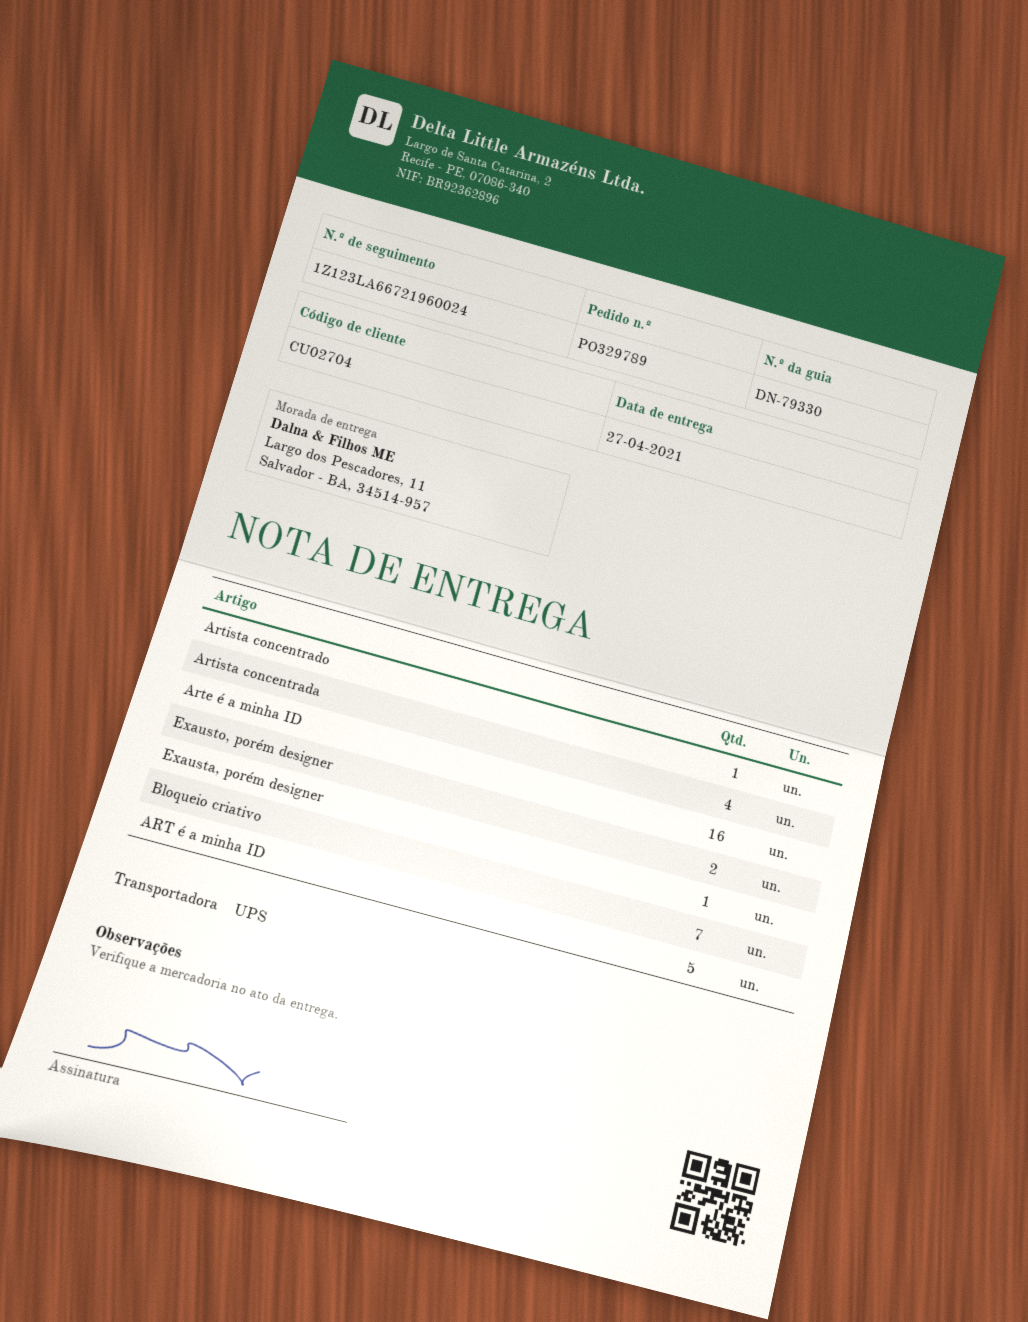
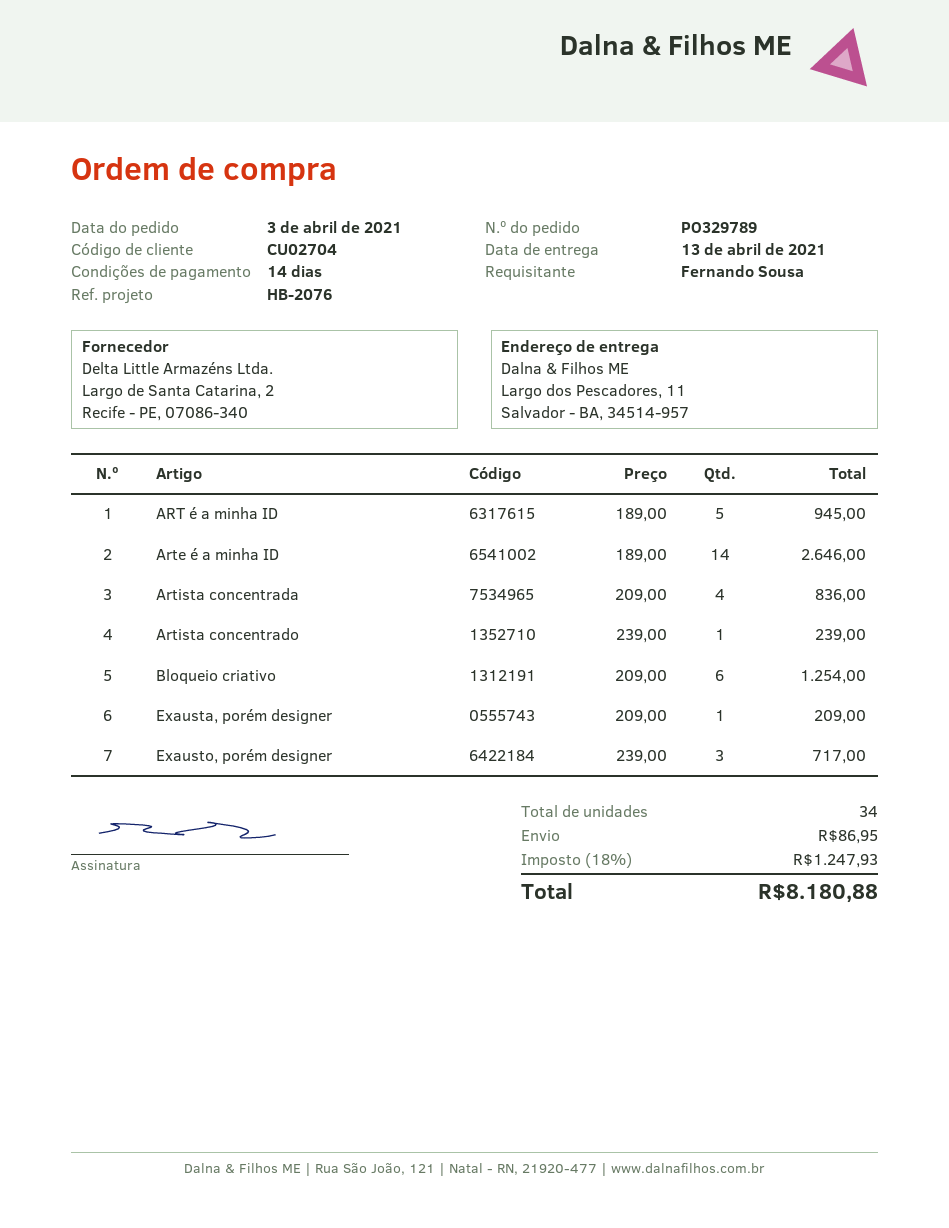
delivery date: 2021-04-27 -> 2021-04-13
Arte é a minha ID: 16 -> 14
Exausto, porém designer: 2 -> 3
Bloqueio criativo: 7 -> 6

